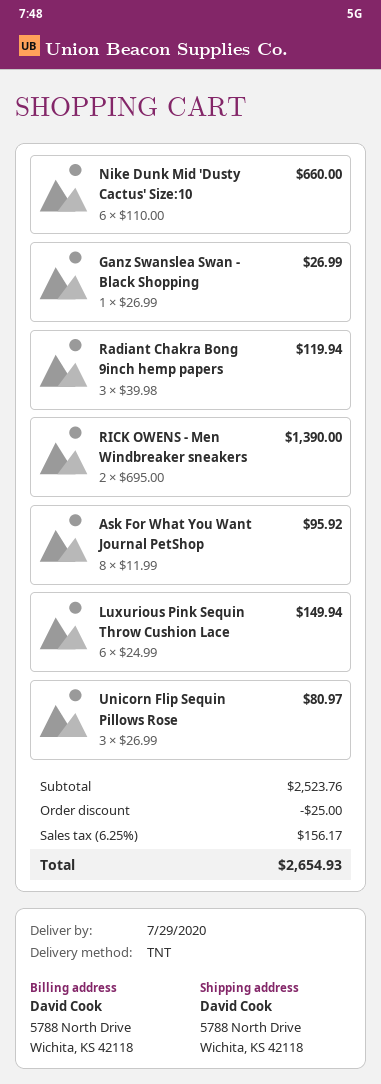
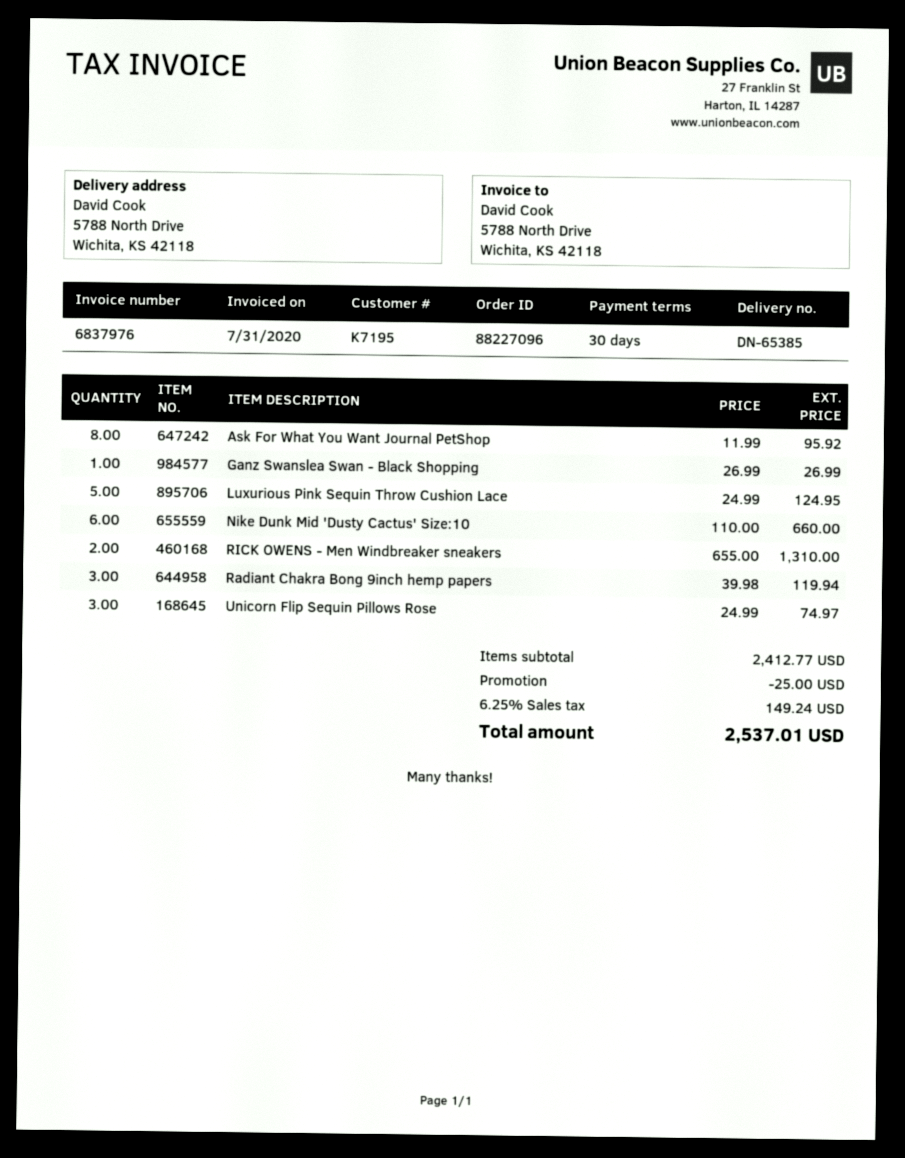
RICK OWENS - Men Windbreaker sneakers: 2 x 695.00 = 1390.00 -> 2 x 655.00 = 1310.00
Luxurious Pink Sequin Throw Cushion Lace: 6 x 24.99 = 149.94 -> 5 x 24.99 = 124.95
Unicorn Flip Sequin Pillows Rose: 3 x 26.99 = 80.97 -> 3 x 24.99 = 74.97
subtotal: 2523.76 -> 2412.77
tax: 6.25% = 156.17 -> 6.25% = 149.24
total: 2654.93 -> 2537.01

